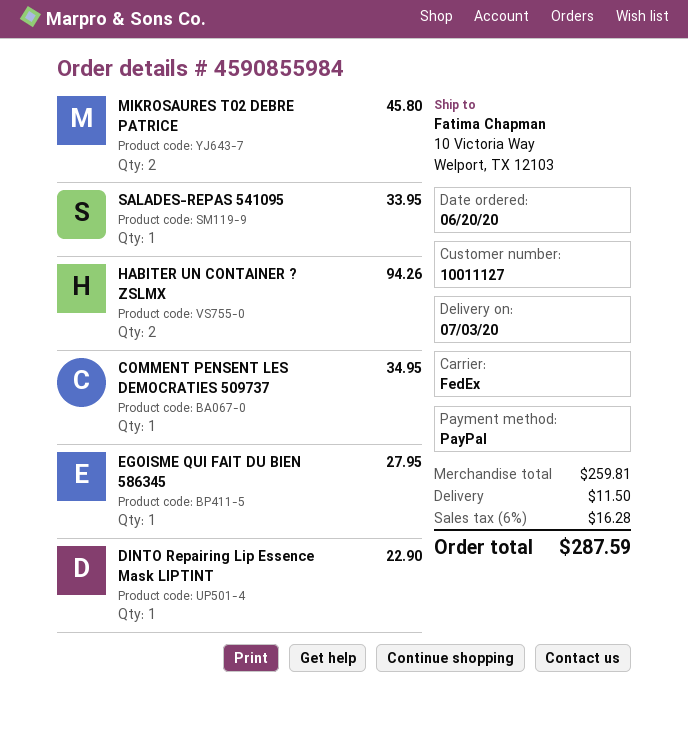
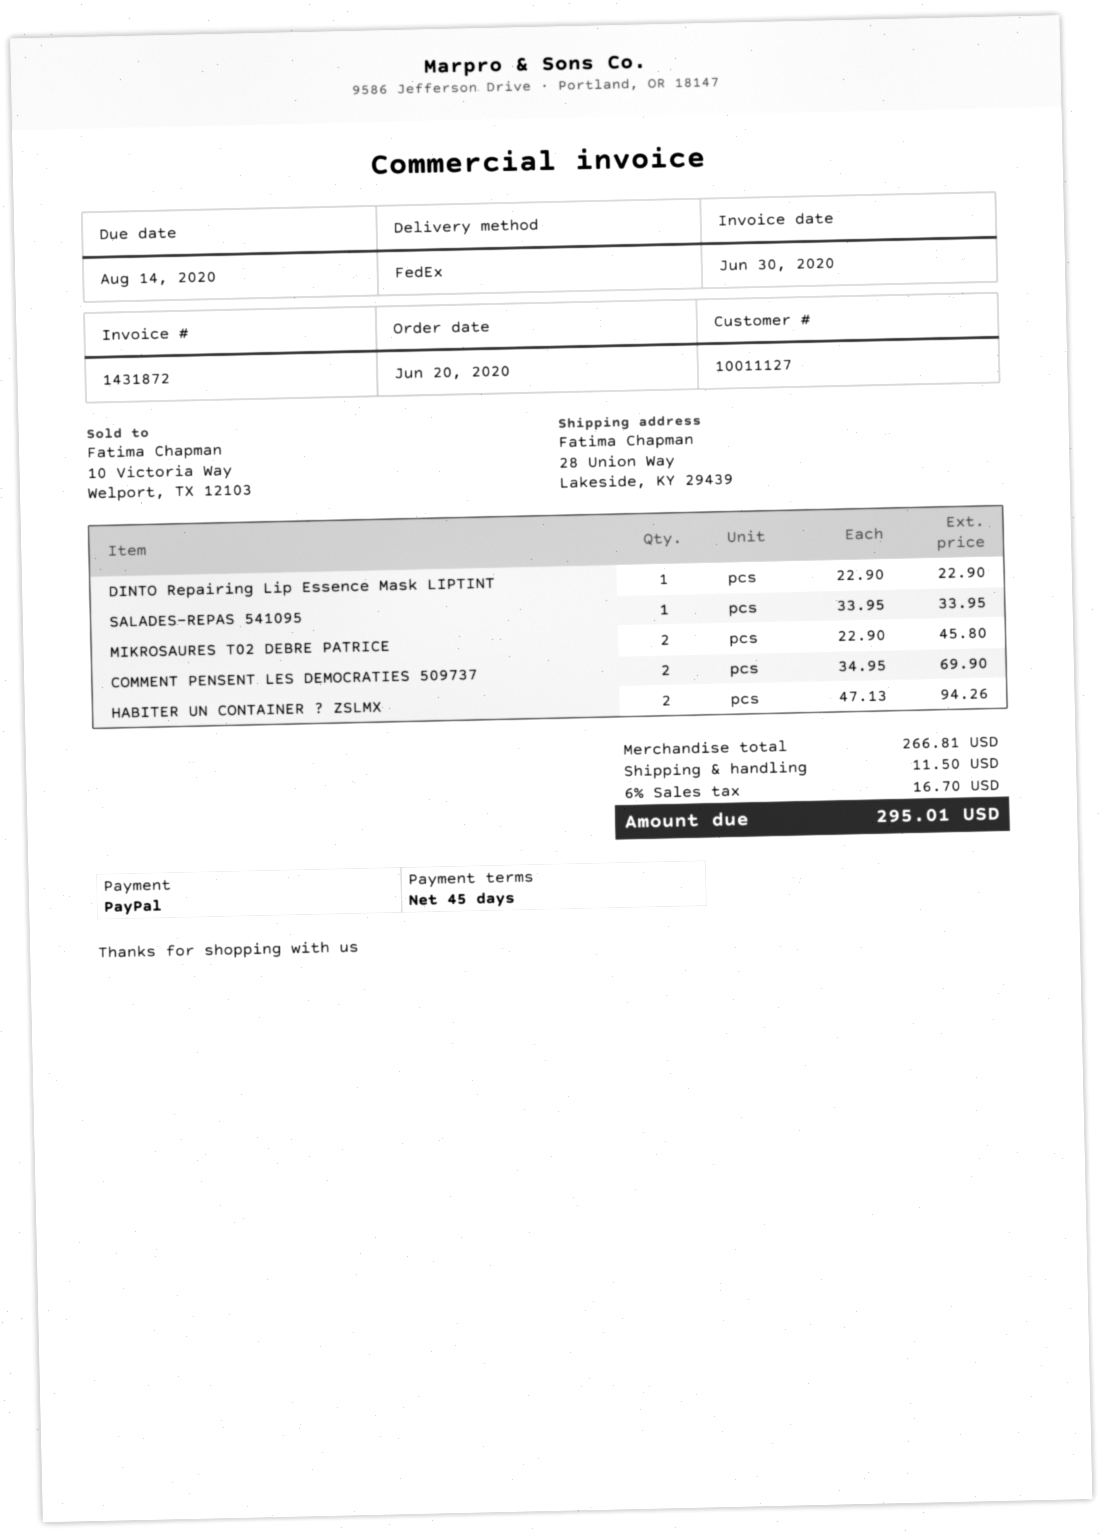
ship to: 10 Victoria Way, Welport, TX 12103 -> 28 Union Way, Lakeside, KY 29439
COMMENT PENSENT LES DEMOCRATIES 509737: 1 for 34.95 -> 2 for 69.90
EGOISME QUI FAIT DU BIEN 586345: 1 for 27.95 -> none
subtotal: 259.81 -> 266.81
tax: 6% = 16.28 -> 6% = 16.70
total: 287.59 -> 295.01

